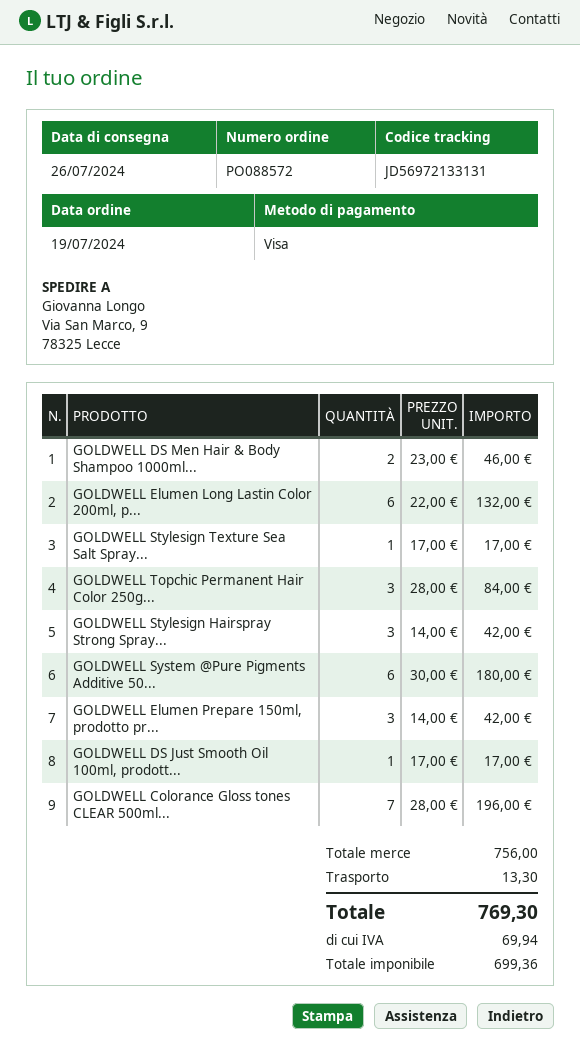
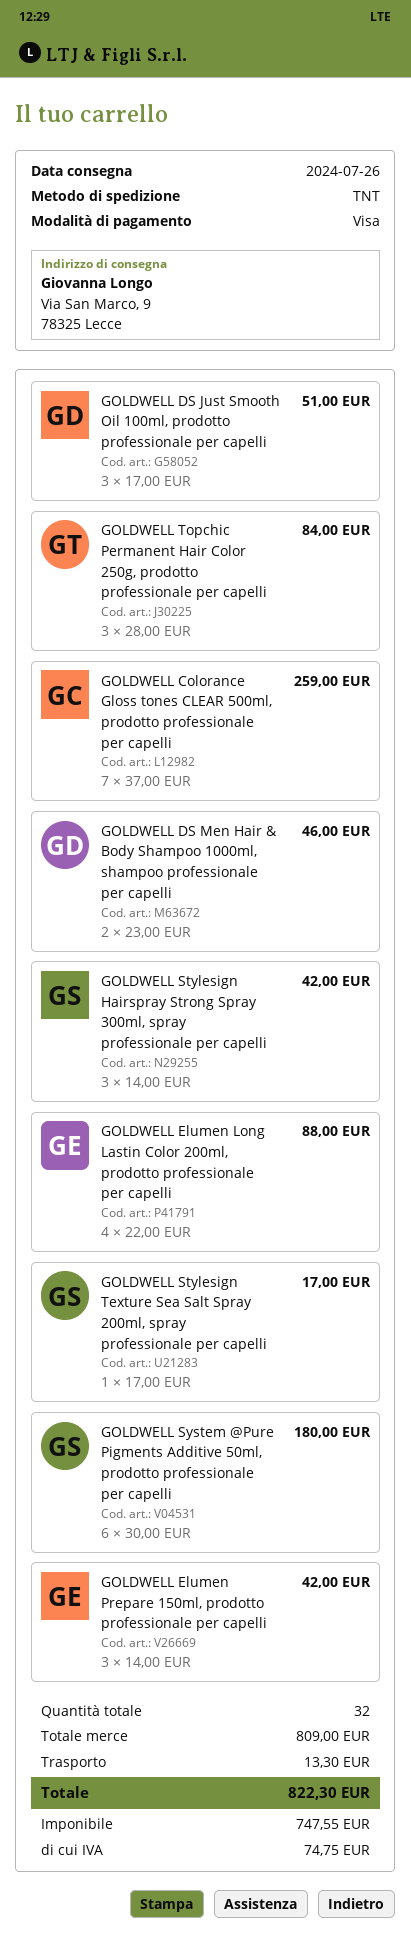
GOLDWELL Elumen Long Lastin Color 200ml, p...: 6 x 22.00 = 132.00 -> 4 x 22.00 = 88.00
GOLDWELL DS Just Smooth Oil 100ml, prodott...: 1 x 17.00 = 17.00 -> 3 x 17.00 = 51.00
GOLDWELL Colorance Gloss tones CLEAR 500ml...: 7 x 28.00 = 196.00 -> 7 x 37.00 = 259.00
subtotal: 756.00 -> 809.00
net: 699.36 -> 747.55
tax: 69.94 -> 74.75
total: 769.30 -> 822.30

